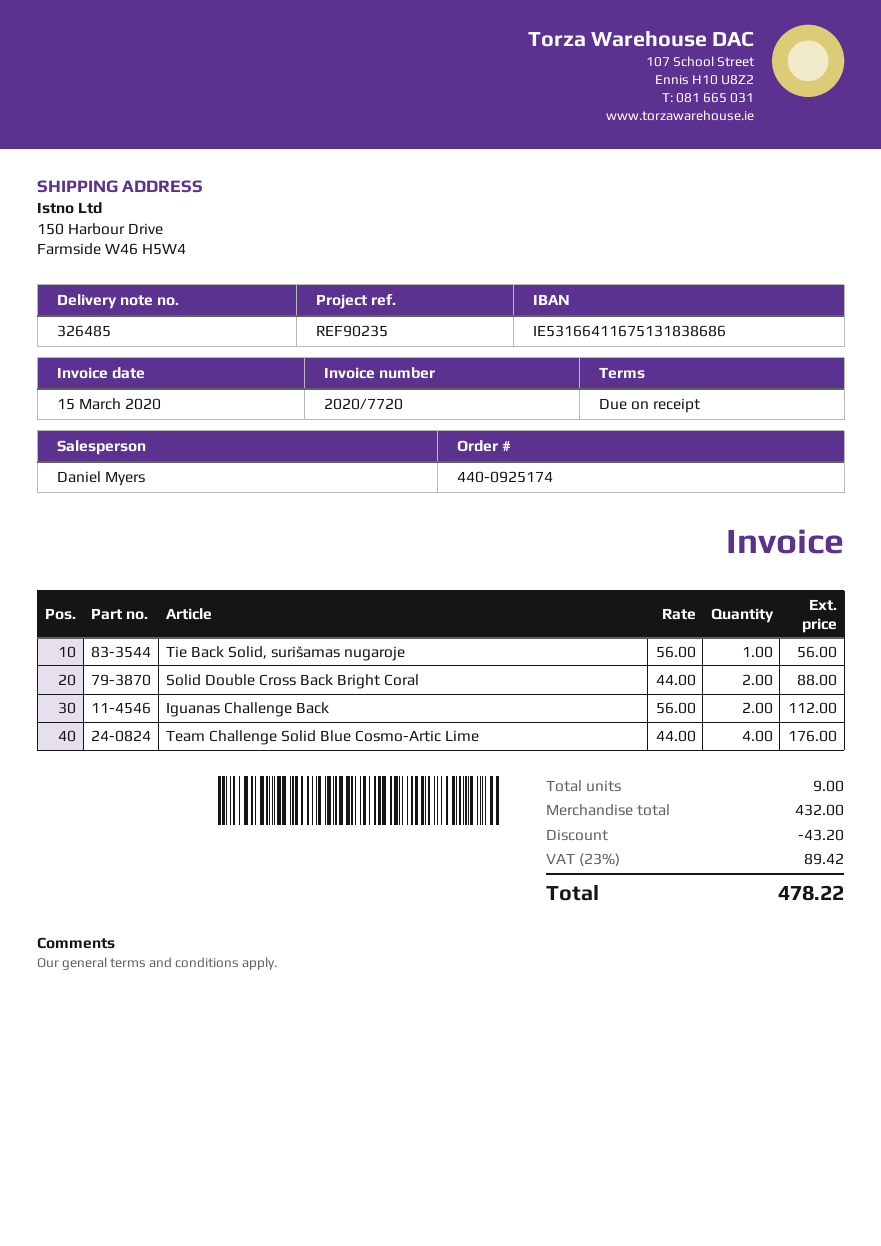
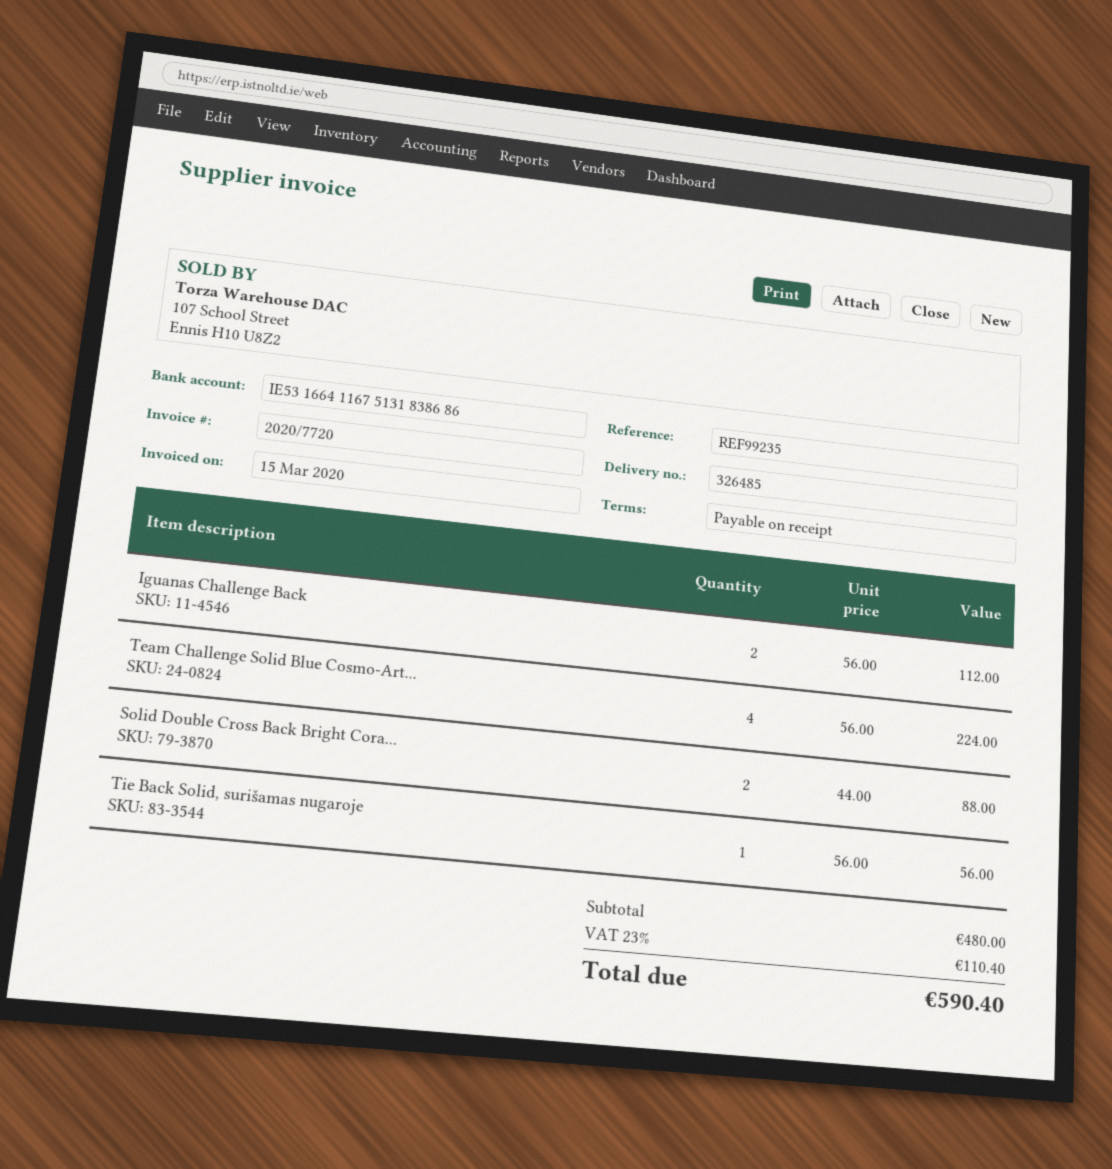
reference: REF90235 -> REF99235
Team Challenge Solid Blue Cosmo-Artic Lime: 4 x 44.00 = 176.00 -> 4 x 56.00 = 224.00
subtotal: 432.00 -> 480.00
discount: 43.20 -> none
tax: 23% = 89.42 -> 23% = 110.40
total: 478.22 -> 590.40

